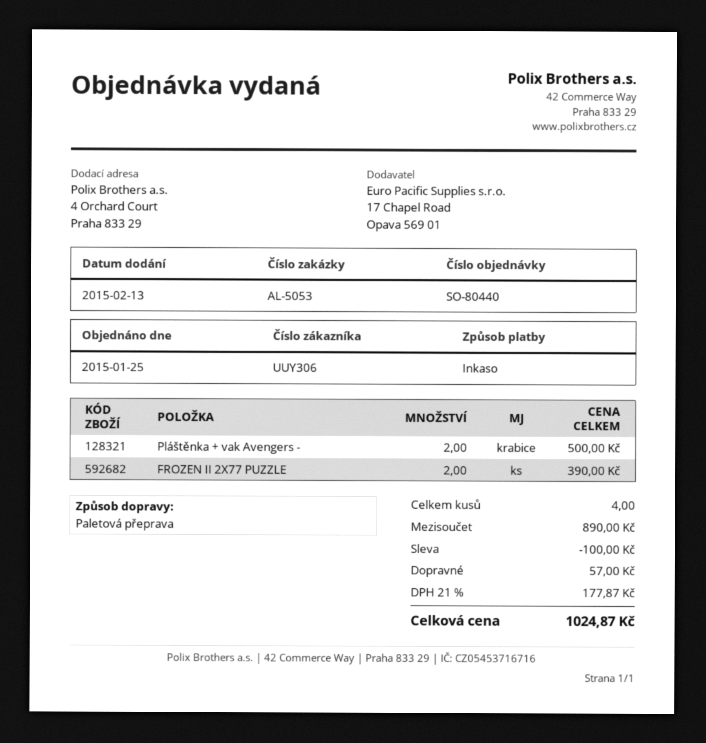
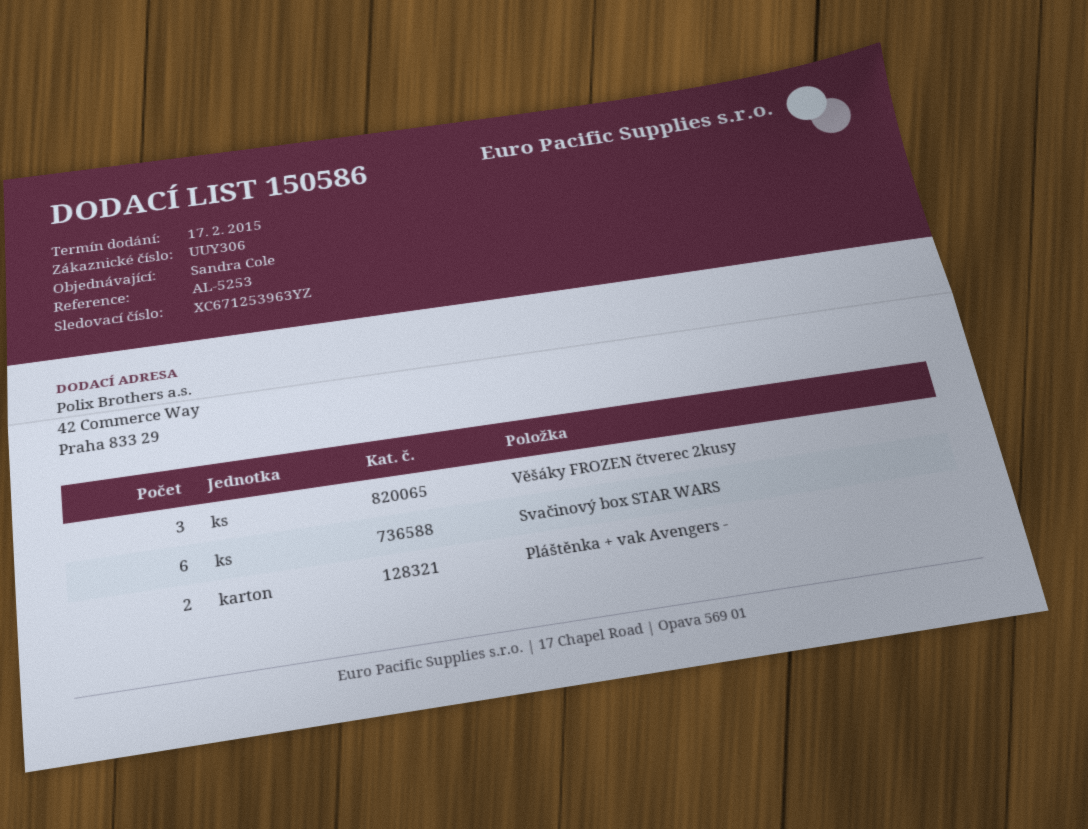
delivery date: 2015-02-13 -> 2015-02-17
reference: AL-5053 -> AL-5253
ship to: 4 Orchard Court, Praha 833 29 -> 42 Commerce Way, Praha 833 29
FROZEN II 2X77 PUZZLE: 2 -> none
Věšáky FROZEN čtverec 2kusy: none -> 3
Svačinový box STAR WARS: none -> 6

